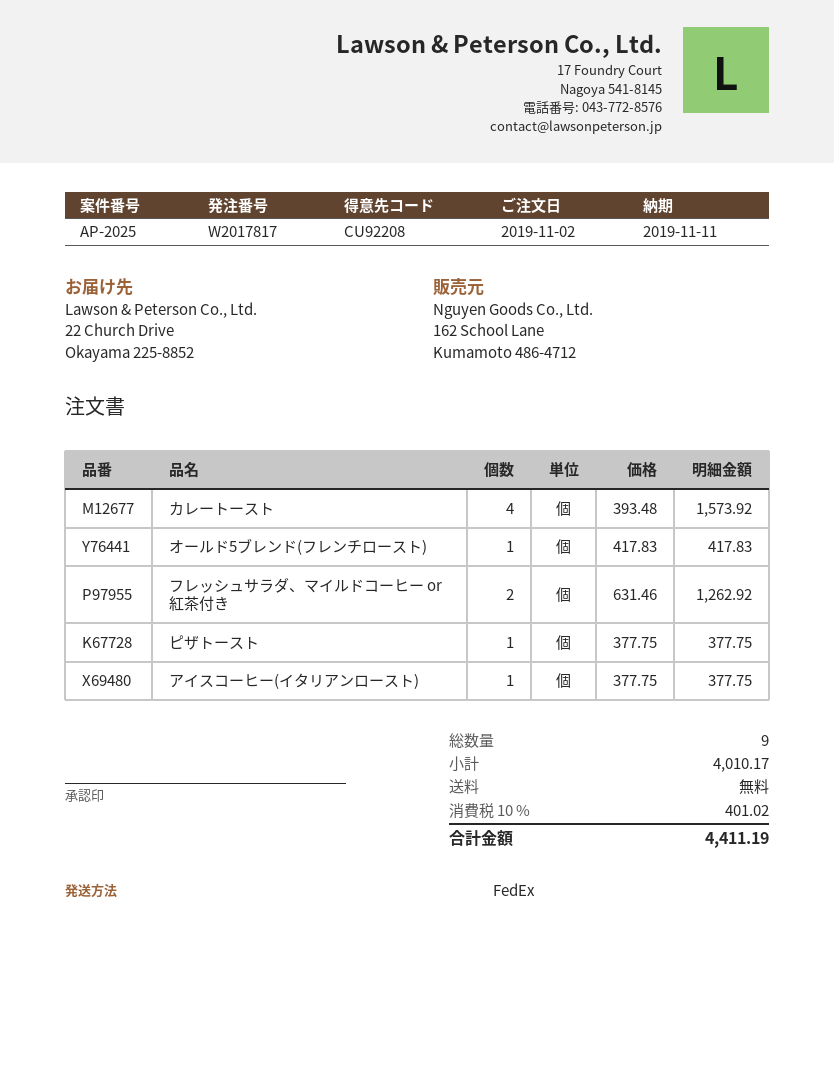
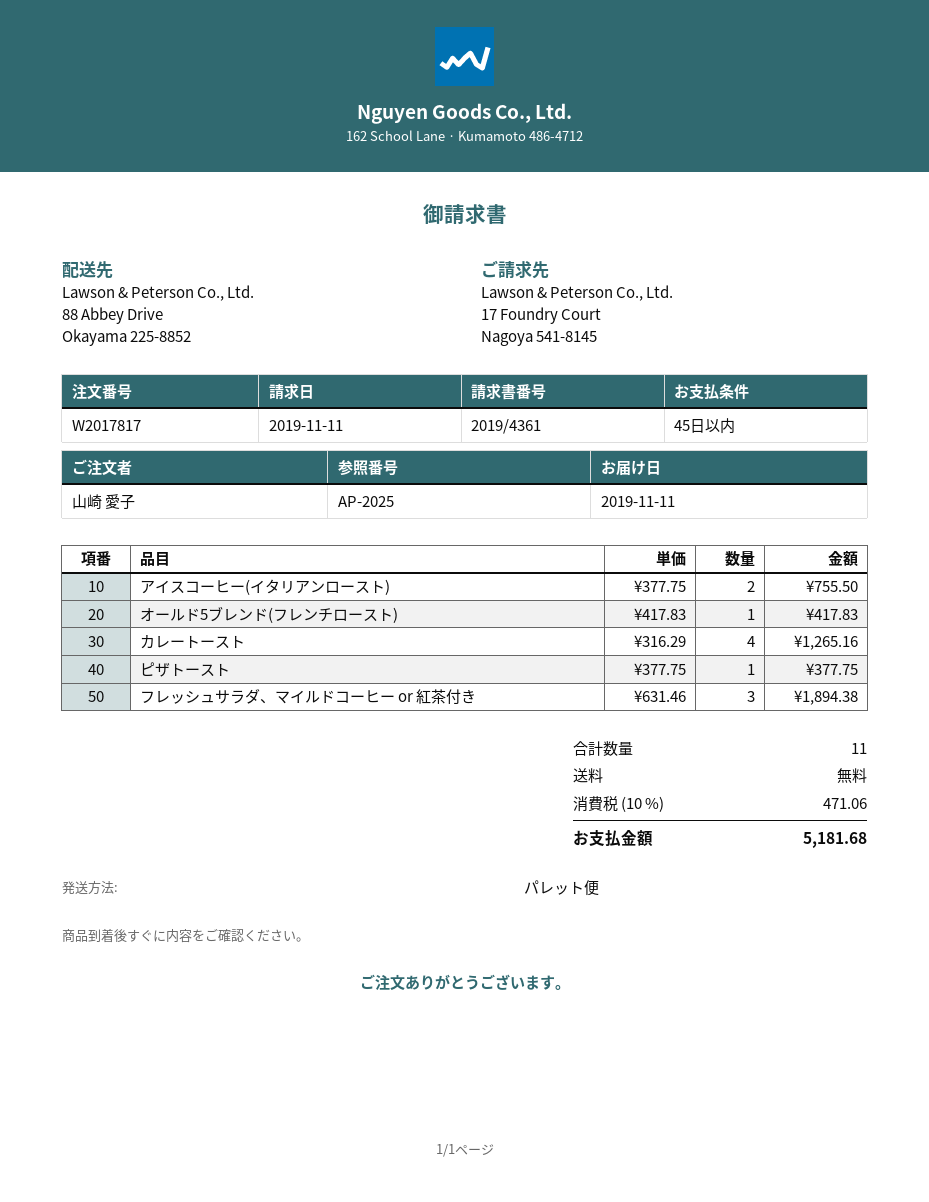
shipping method: FedEx -> pallet freight
ship to: 22 Church Drive, Okayama 225-8852 -> 88 Abbey Drive, Okayama 225-8852
カレートースト: 4 x 393.48 = 1573.92 -> 4 x 316.29 = 1265.16
フレッシュサラダ、マイルドコーヒー or 紅茶付き: 2 x 631.46 = 1262.92 -> 3 x 631.46 = 1894.38
アイスコーヒー(イタリアンロースト): 1 x 377.75 = 377.75 -> 2 x 377.75 = 755.50
total quantity: 9 -> 11
tax: 10% = 401.02 -> 10% = 471.06
total: 4411.19 -> 5181.68

